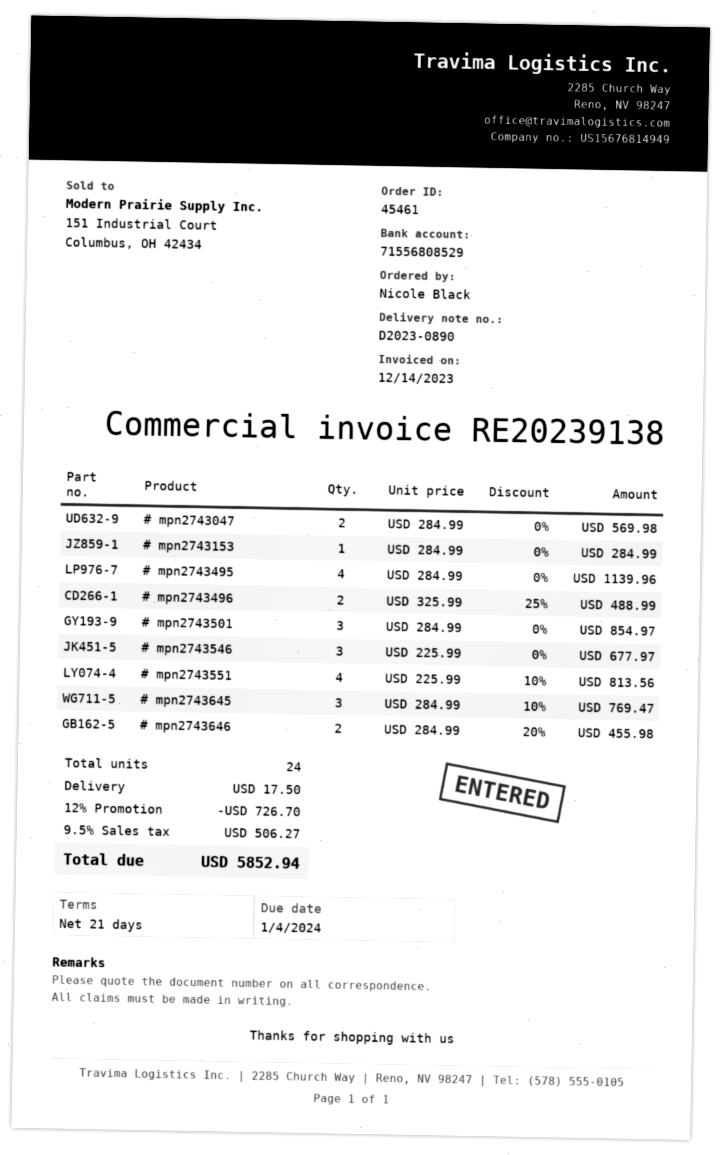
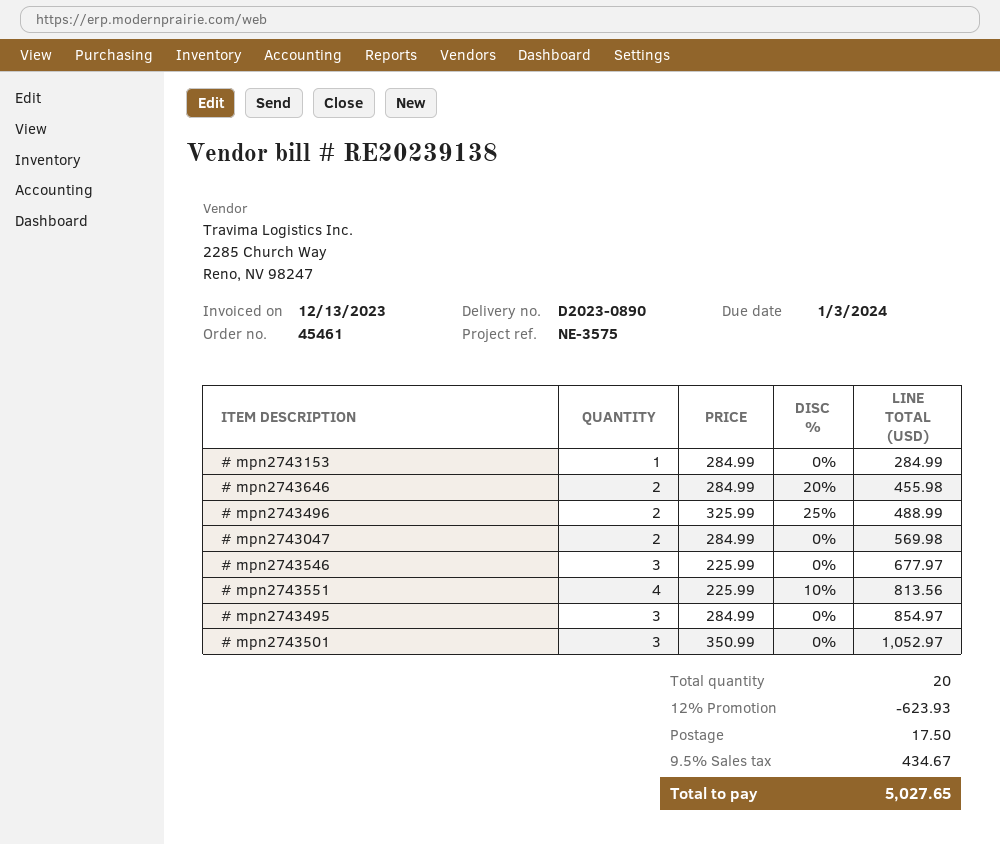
invoice date: 2023-12-14 -> 2023-12-13
due date: 2024-01-04 -> 2024-01-03
# mpn2743495: 4 x 284.99 = 1139.96 -> 3 x 284.99 = 854.97
# mpn2743501: 3 x 284.99 = 854.97 -> 3 x 350.99 = 1052.97
# mpn2743645: 3 x 284.99 - 10% = 769.47 -> none
total quantity: 24 -> 20
discount: 12% = 726.70 -> 12% = 623.93
tax: 9.5% = 506.27 -> 9.5% = 434.67
total: 5852.94 -> 5027.65

